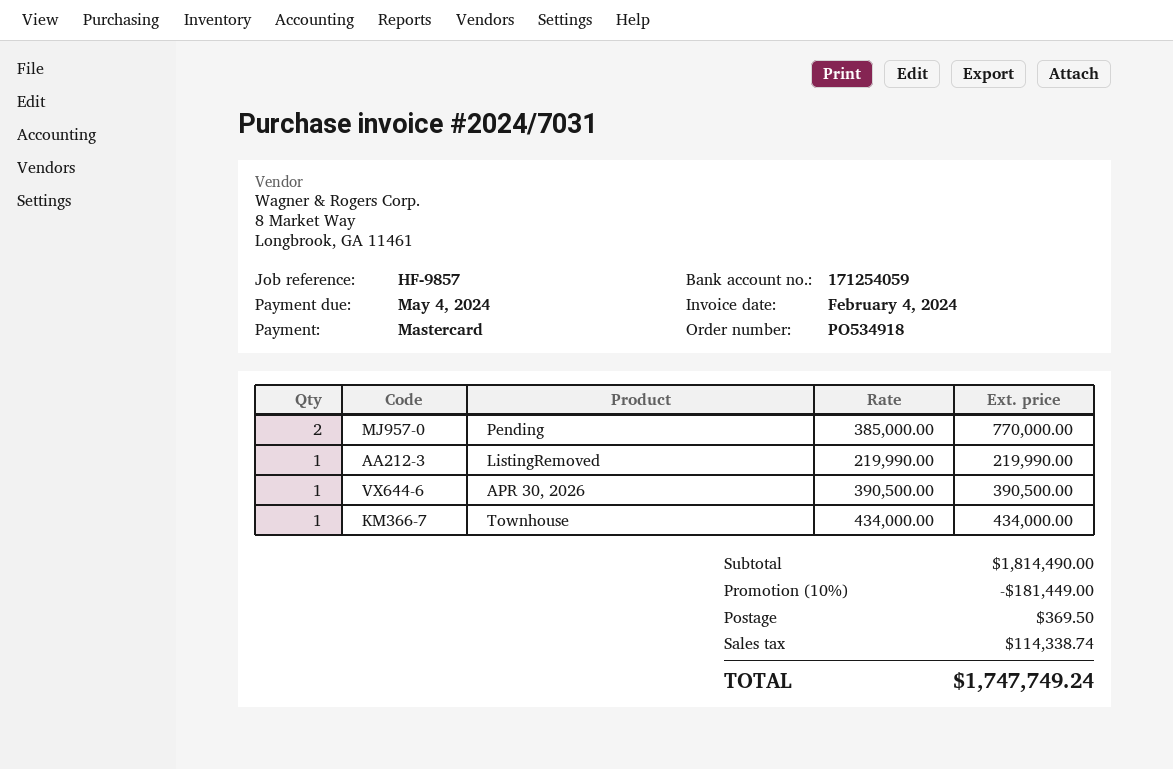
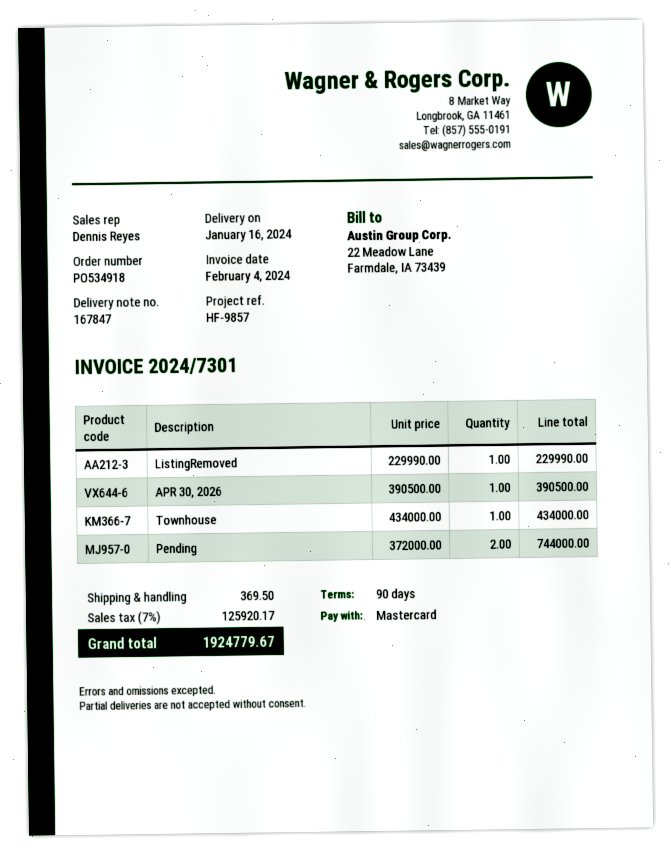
invoice number: 2024/7031 -> 2024/7301
Pending: 2 x 385000.00 = 770000.00 -> 2 x 372000.00 = 744000.00
ListingRemoved: 1 x 219990.00 = 219990.00 -> 1 x 229990.00 = 229990.00
discount: 10% = 181449.00 -> none
tax: 114338.74 -> 125920.17
total: 1747749.24 -> 1924779.67

